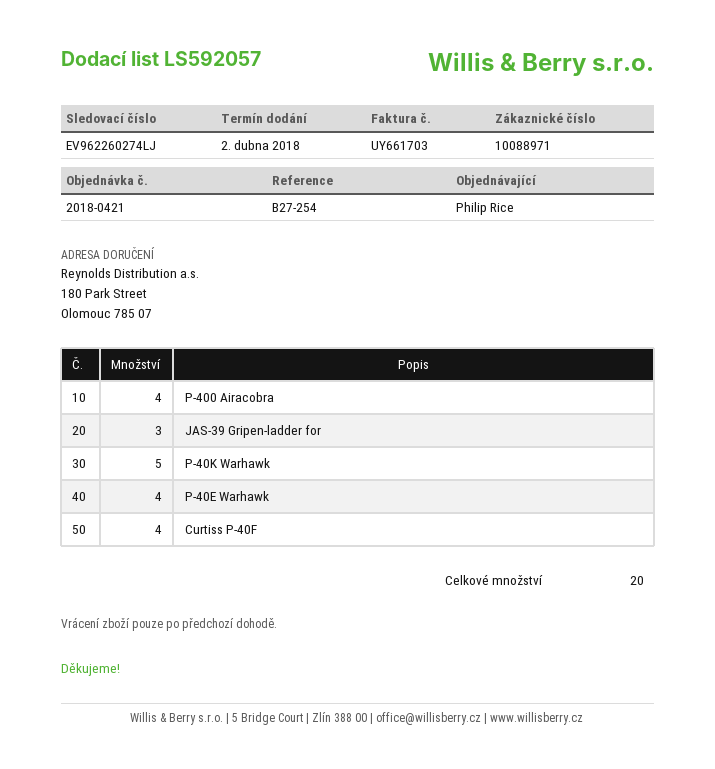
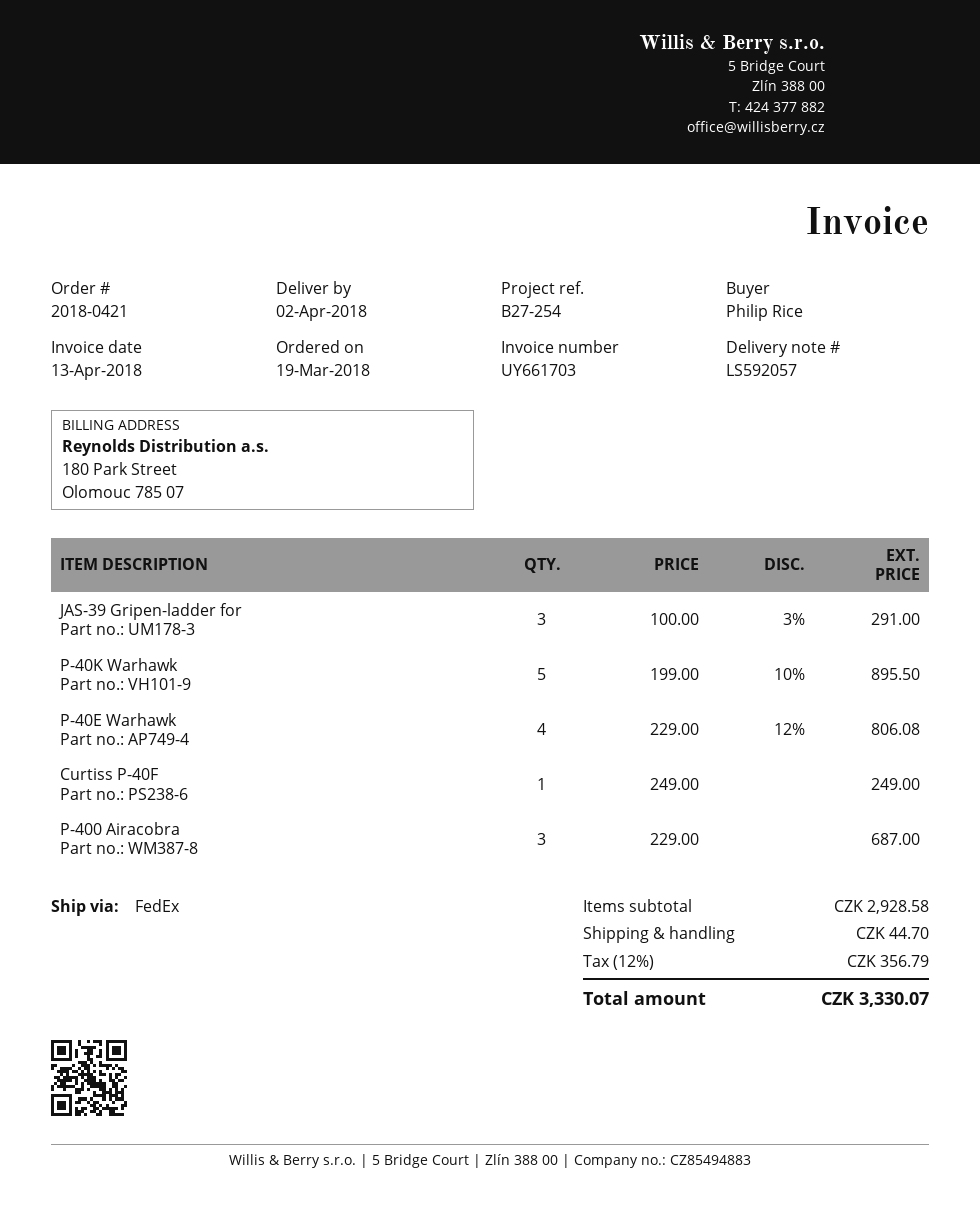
P-400 Airacobra: 4 -> 3
Curtiss P-40F: 4 -> 1

